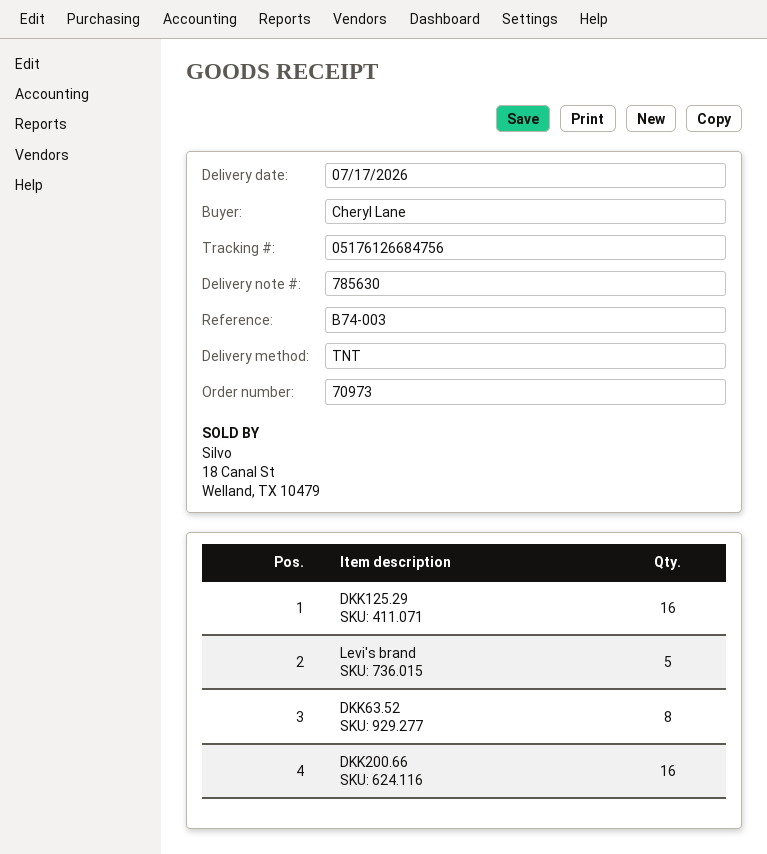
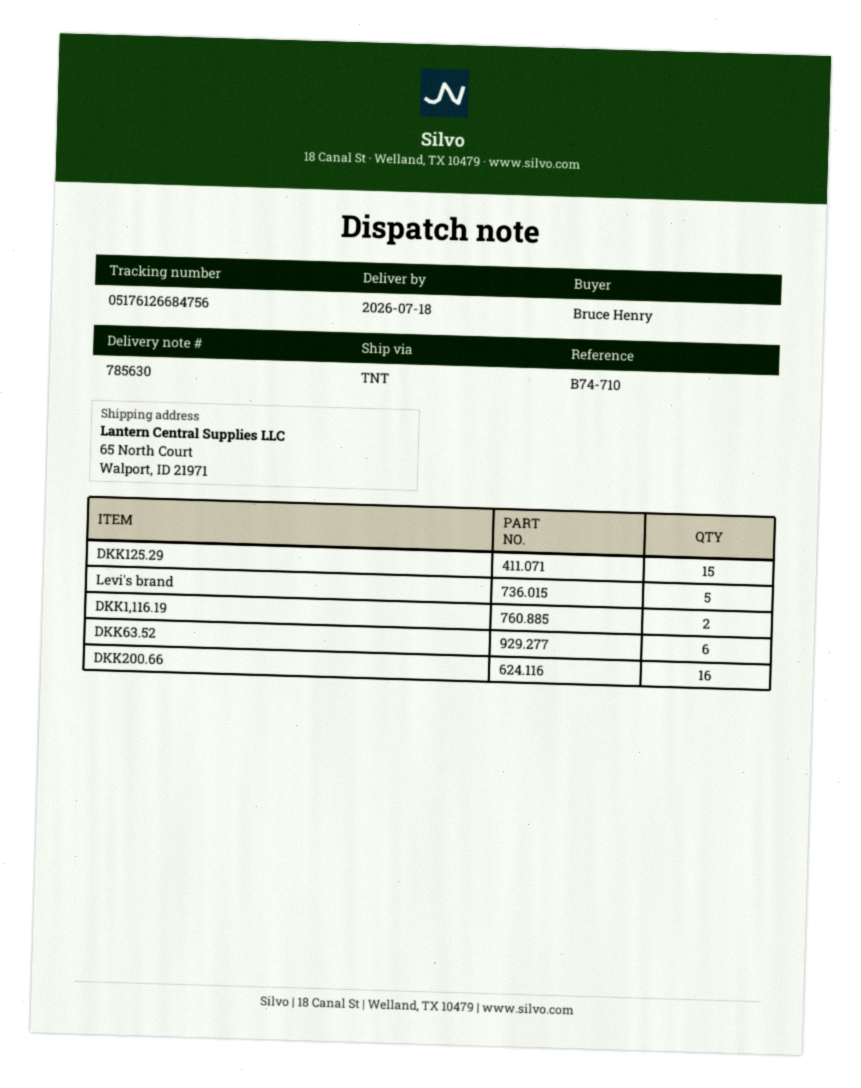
delivery date: 2026-07-17 -> 2026-07-18
reference: B74-003 -> B74-710
ordered by: Cheryl Lane -> Bruce Henry
DKK125.29: 16 -> 15
DKK63.52: 8 -> 6
DKK1,116.19: none -> 2

